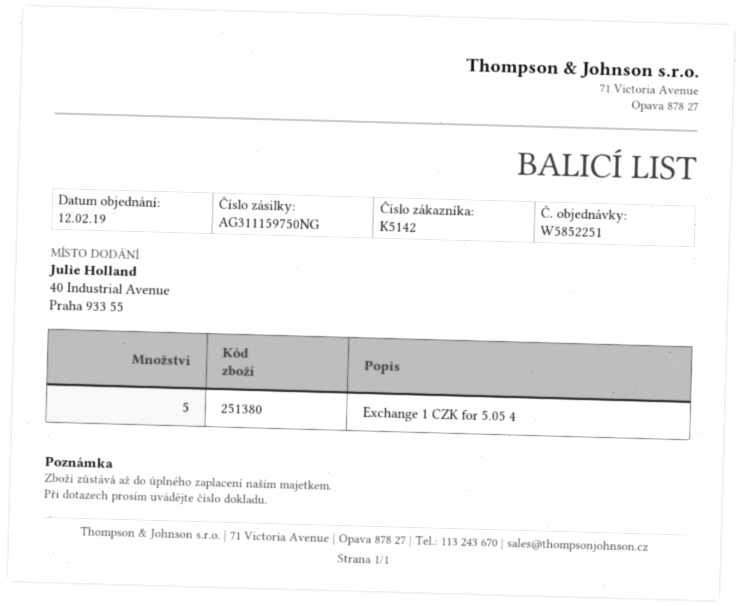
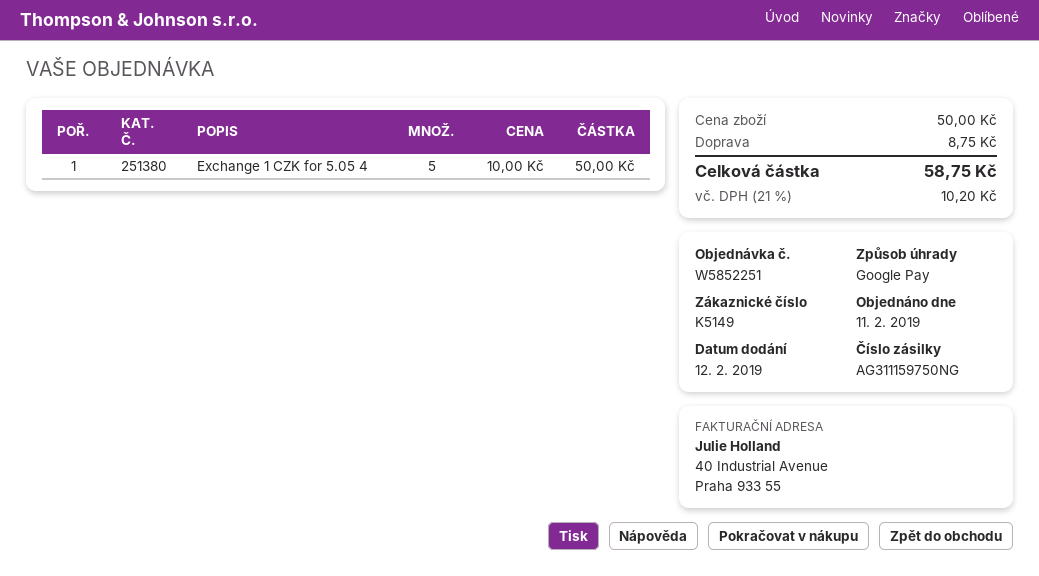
order date: 2019-02-12 -> 2019-02-11
customer number: K5142 -> K5149

